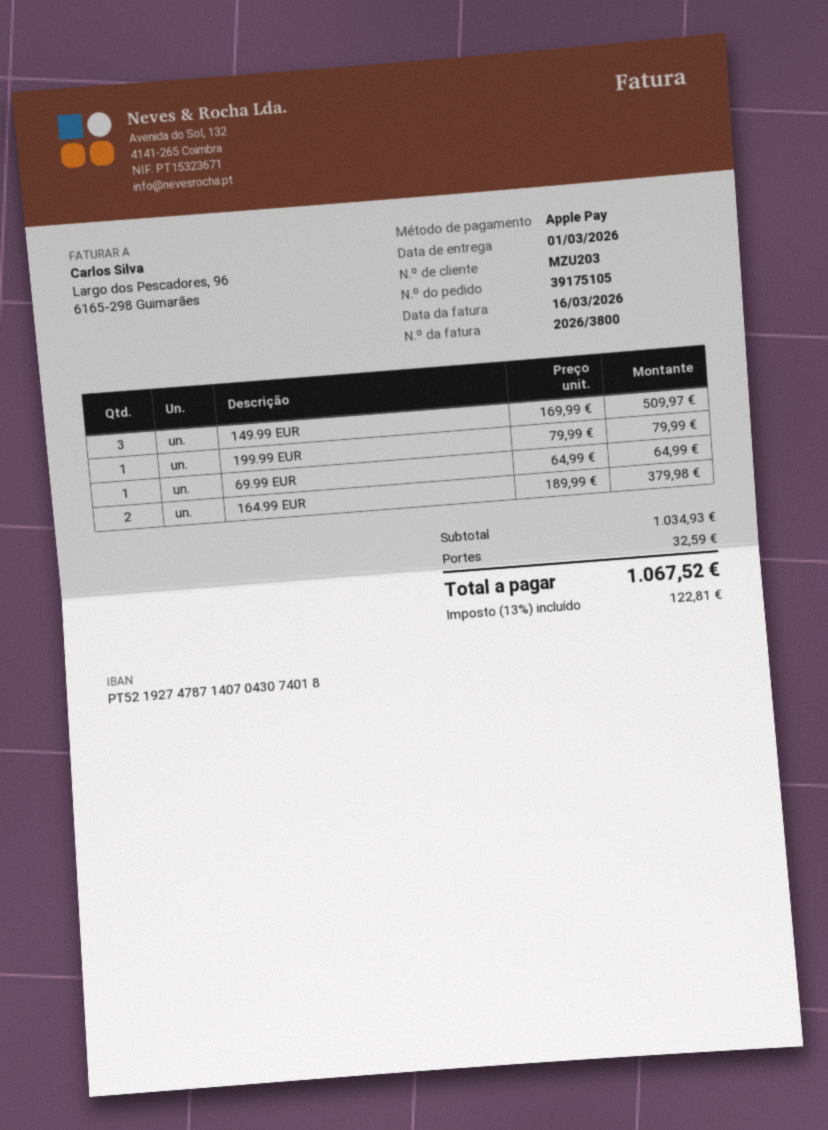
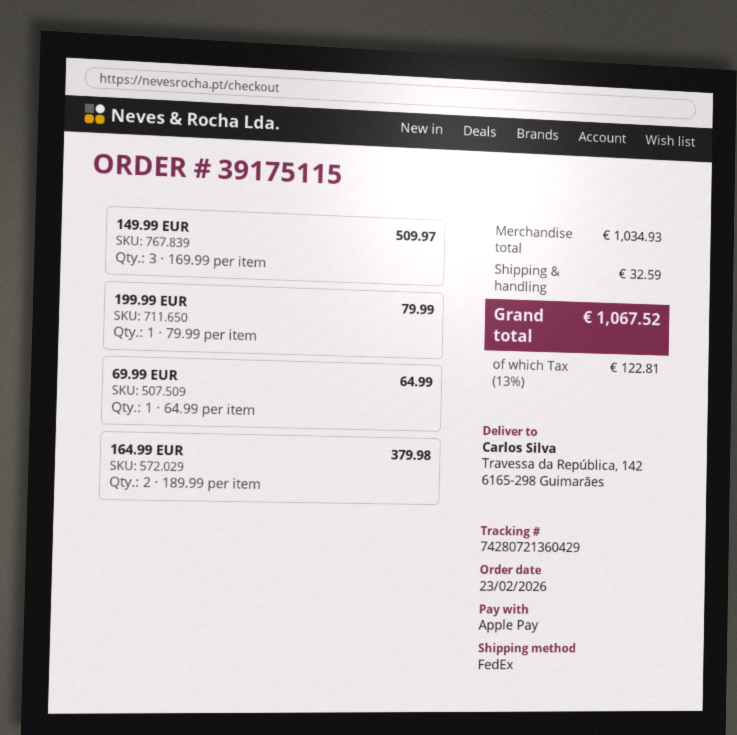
order number: 39175105 -> 39175115

